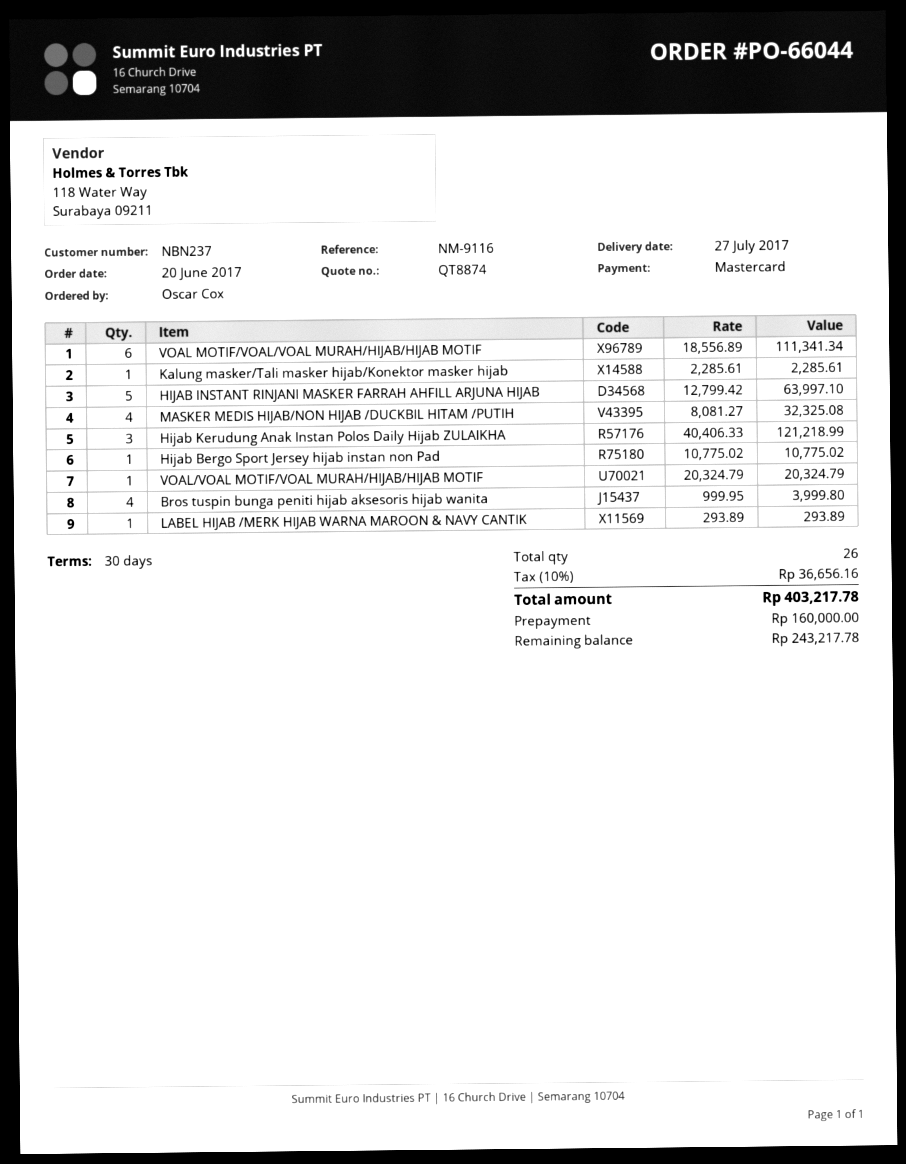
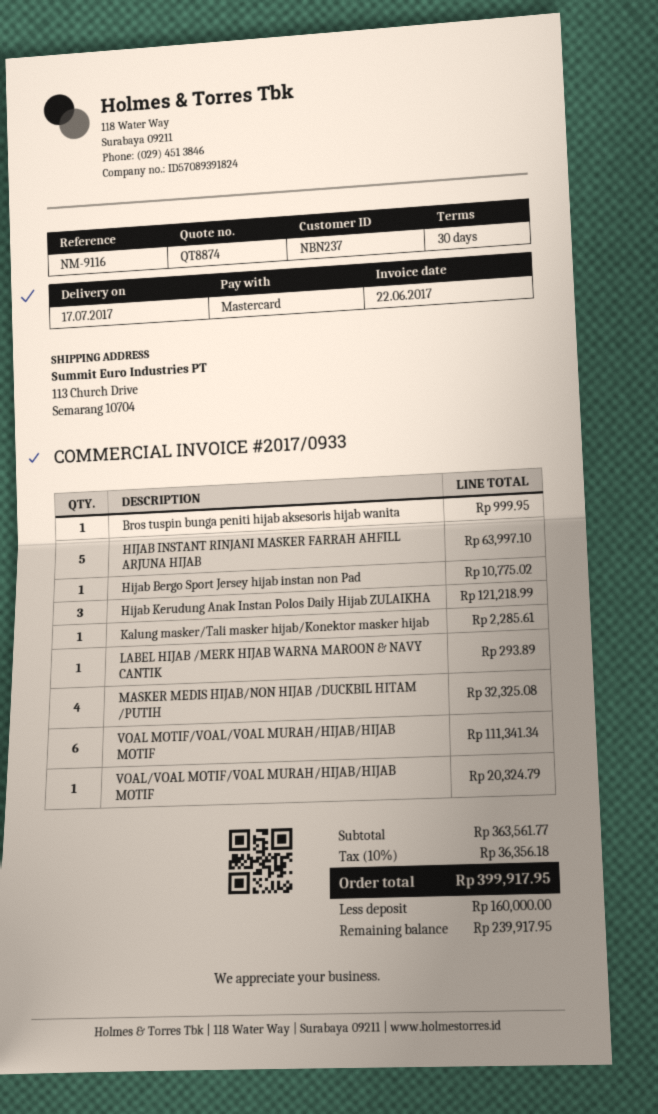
delivery date: 2017-07-27 -> 2017-07-17
Bros tuspin bunga peniti hijab aksesoris hijab wanita: 4 for 3999.80 -> 1 for 999.95
tax: 10% = 36656.16 -> 10% = 36356.18
total: 403217.78 -> 399917.95
balance: 243217.78 -> 239917.95

